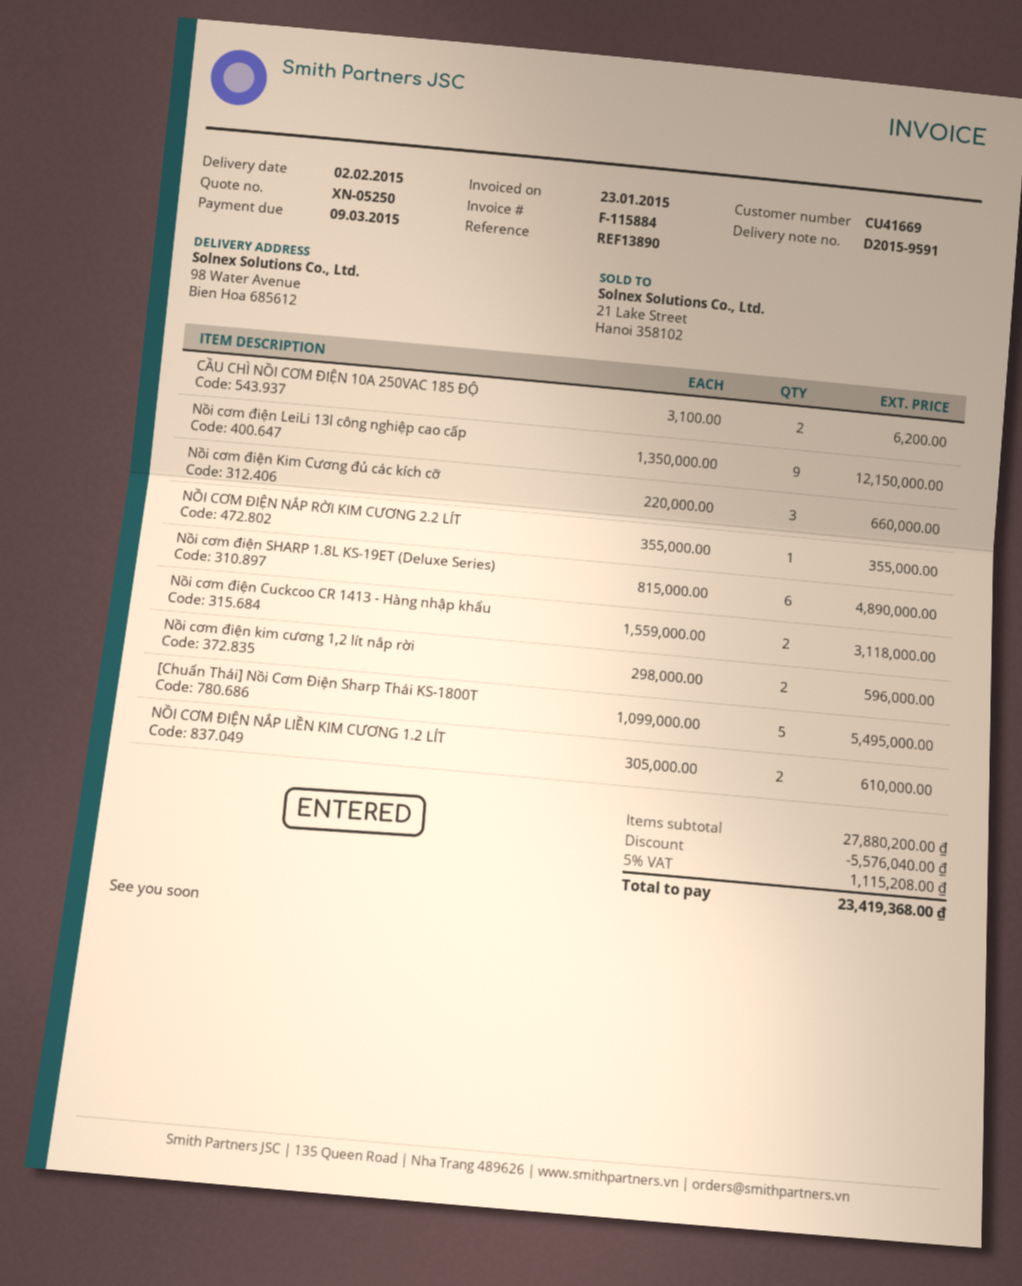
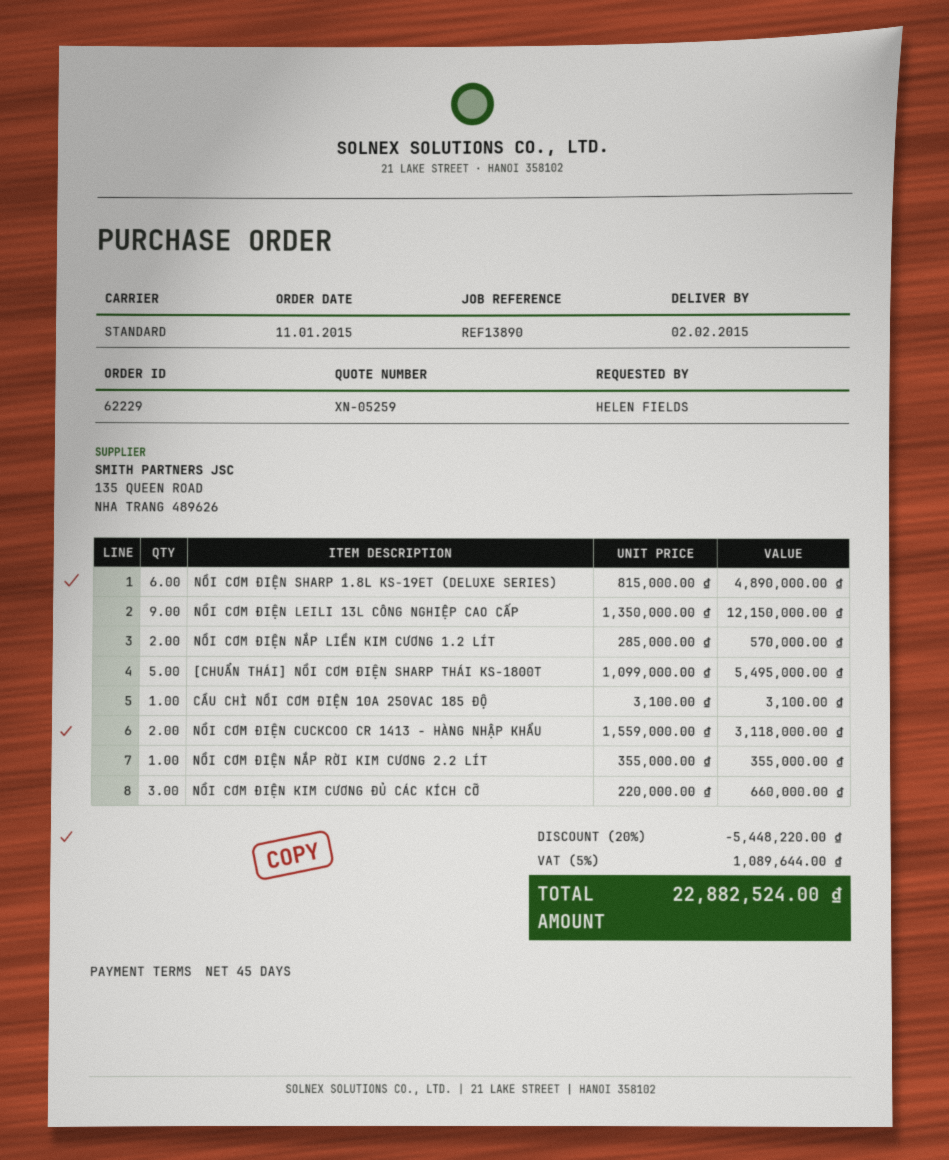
quote number: XN-05250 -> XN-05259
CẦU CHÌ NỒI CƠM ĐIỆN 10A 250VAC 185 ĐỘ: 2 x 3100.00 = 6200.00 -> 1 x 3100.00 = 3100.00
Nồi cơm điện kim cương 1,2 lít nắp rời: 2 x 298000.00 = 596000.00 -> none
NỒI CƠM ĐIỆN NẮP LIỀN KIM CƯƠNG 1.2 LÍT: 2 x 305000.00 = 610000.00 -> 2 x 285000.00 = 570000.00
discount: 5576040.00 -> 5448220.00
tax: 5% = 1115208.00 -> 5% = 1089644.00
total: 23419368.00 -> 22882524.00

